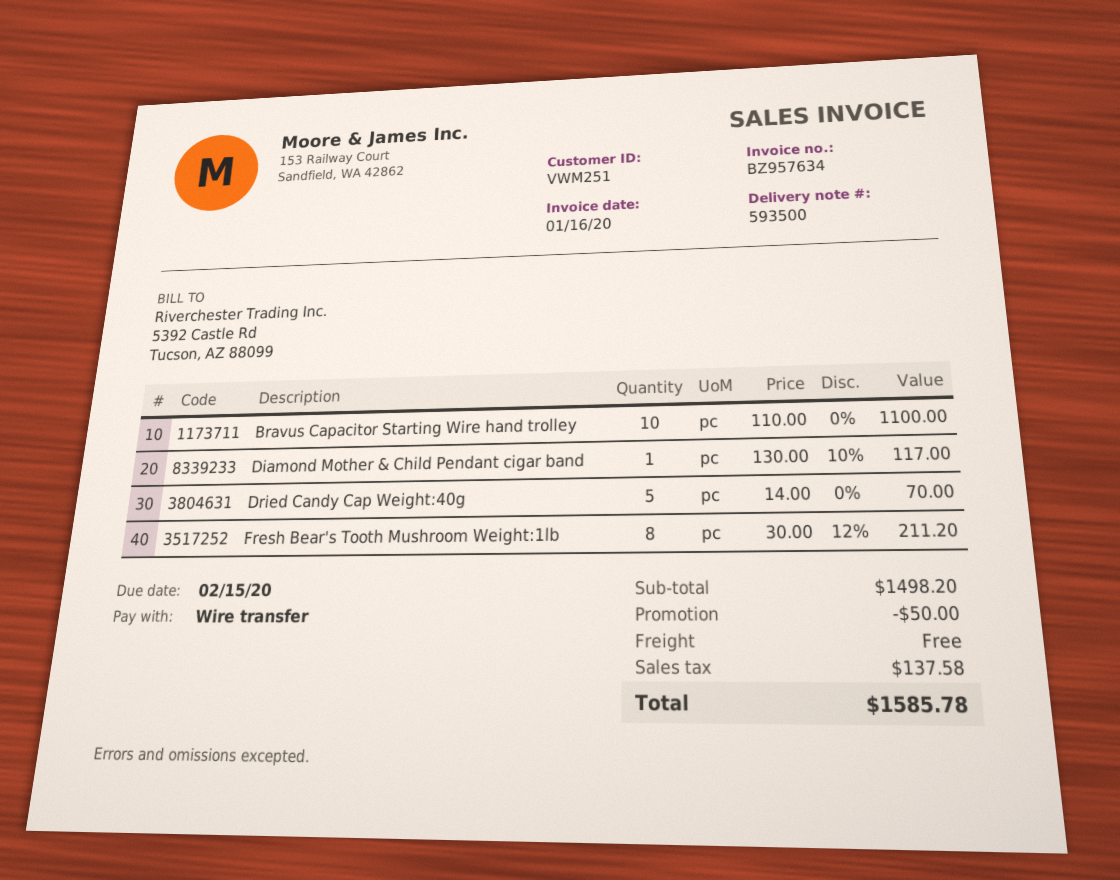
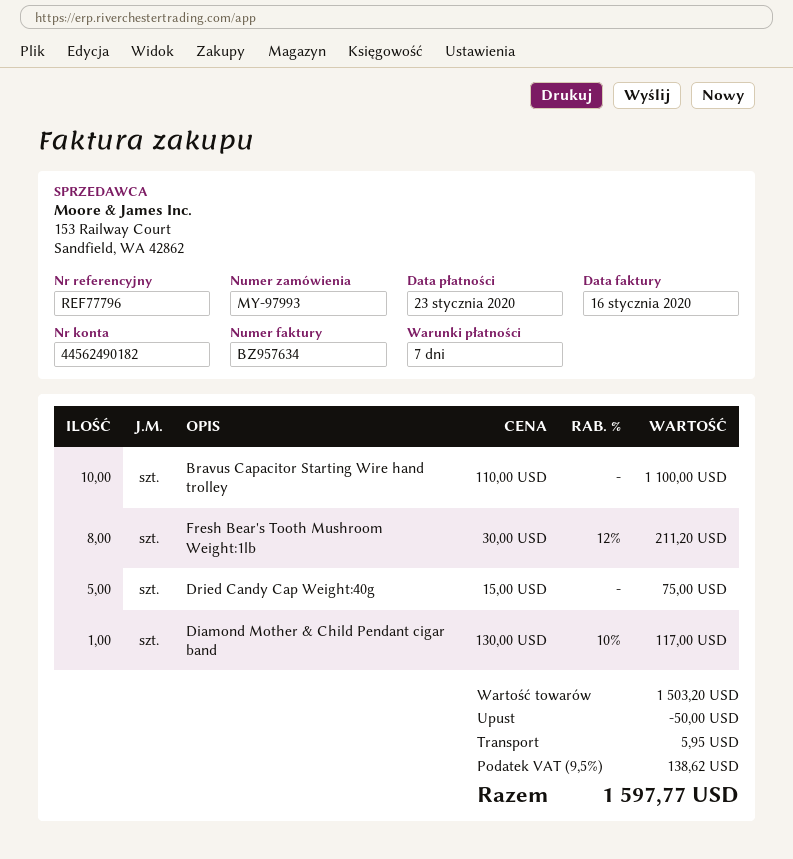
due date: 2020-02-15 -> 2020-01-23
Dried Candy Cap Weight:40g: 5 x 14.00 = 70.00 -> 5 x 15.00 = 75.00
subtotal: 1498.20 -> 1503.20
shipping: 0.00 -> 5.95
tax: 137.58 -> 138.62
total: 1585.78 -> 1597.77

